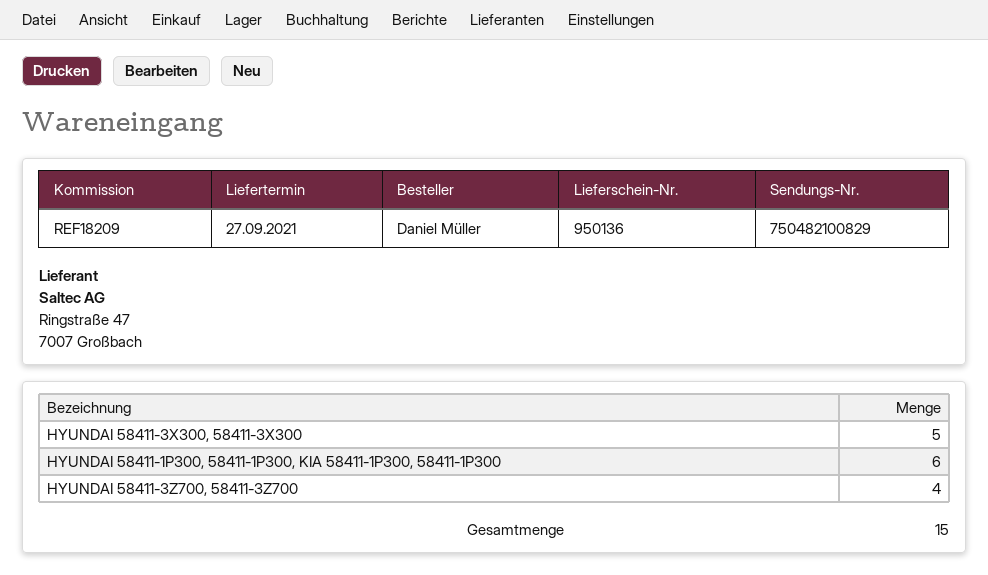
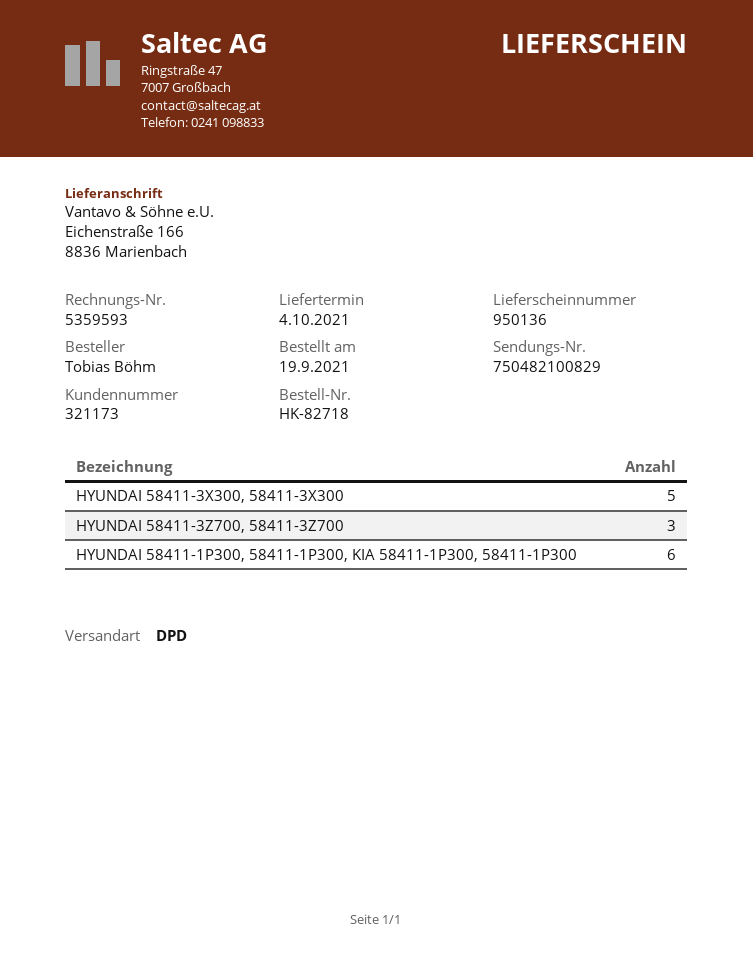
delivery date: 2021-09-27 -> 2021-10-04
ordered by: Daniel Müller -> Tobias Böhm
HYUNDAI 58411-3Z700, 58411-3Z700: 4 -> 3

